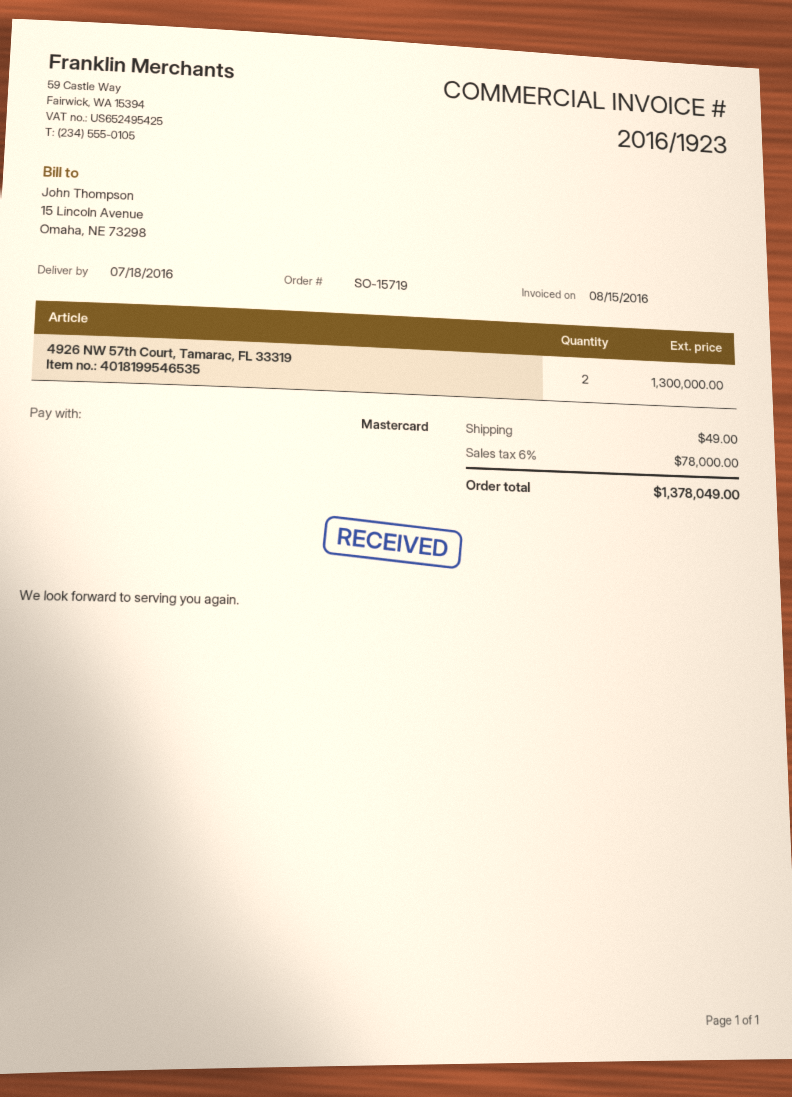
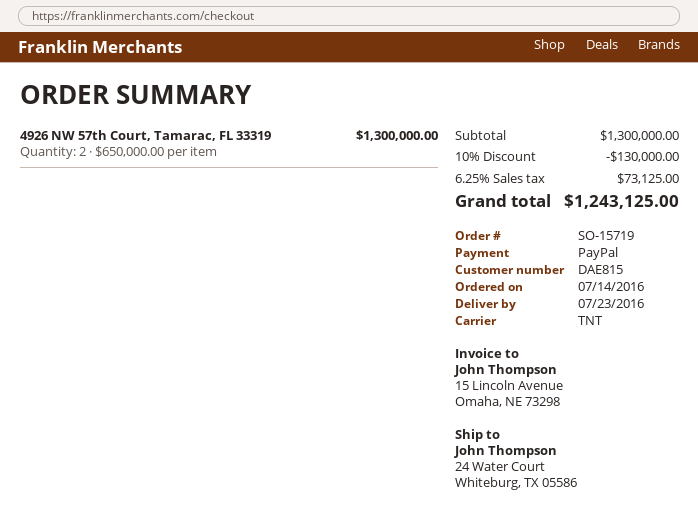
delivery date: 2016-07-18 -> 2016-07-23
payment method: Mastercard -> PayPal
discount: none -> 10% = 130000.00
shipping: 49.00 -> none
tax: 6% = 78000.00 -> 6.25% = 73125.00
total: 1378049.00 -> 1243125.00

